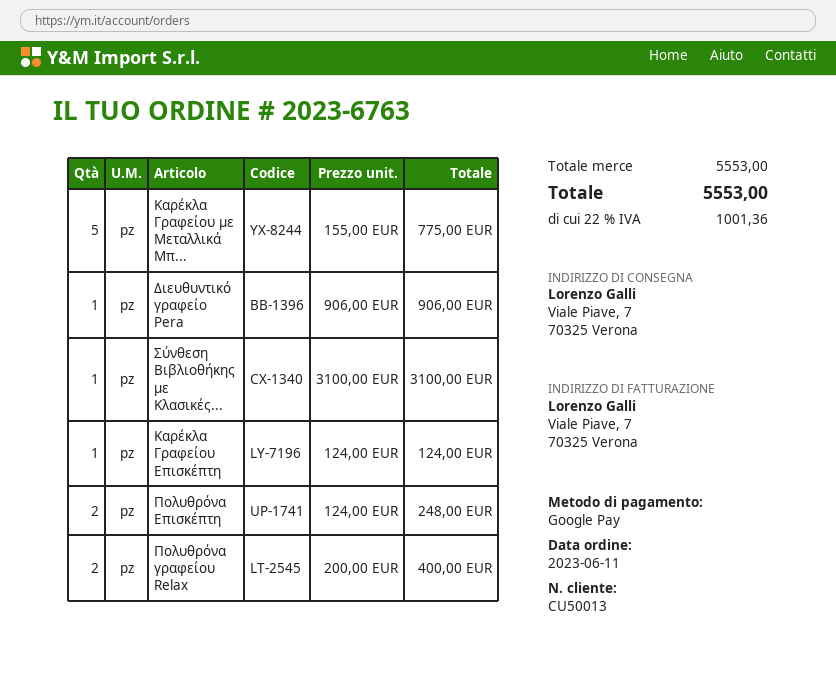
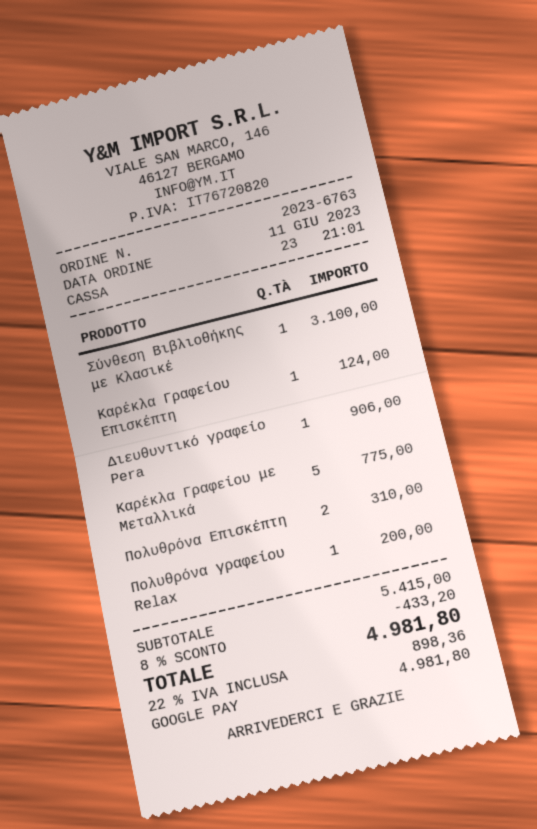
Πολυθρόνα Επισκέπτη: 2 for 248.00 -> 2 for 310.00
Πολυθρόνα γραφείου Relax: 2 for 400.00 -> 1 for 200.00
subtotal: 5553.00 -> 5415.00
discount: none -> 8% = 433.20
tax: 22% = 1001.36 -> 22% = 898.36
total: 5553.00 -> 4981.80

